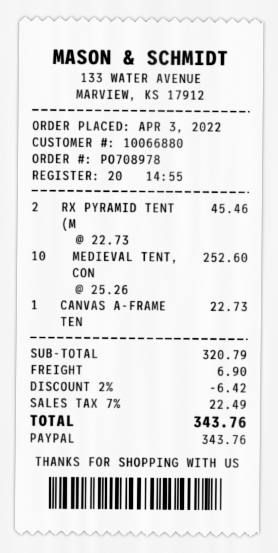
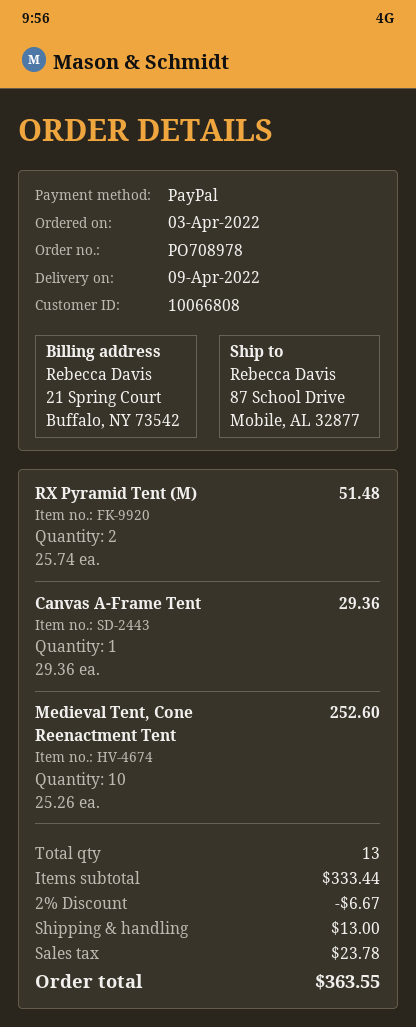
customer number: 10066880 -> 10066808
RX PYRAMID TENT (M: 2 x 22.73 = 45.46 -> 2 x 25.74 = 51.48
CANVAS A-FRAME TEN: 1 x 22.73 = 22.73 -> 1 x 29.36 = 29.36
subtotal: 320.79 -> 333.44
discount: 2% = 6.42 -> 2% = 6.67
shipping: 6.90 -> 13.00
tax: 22.49 -> 23.78
total: 343.76 -> 363.55

